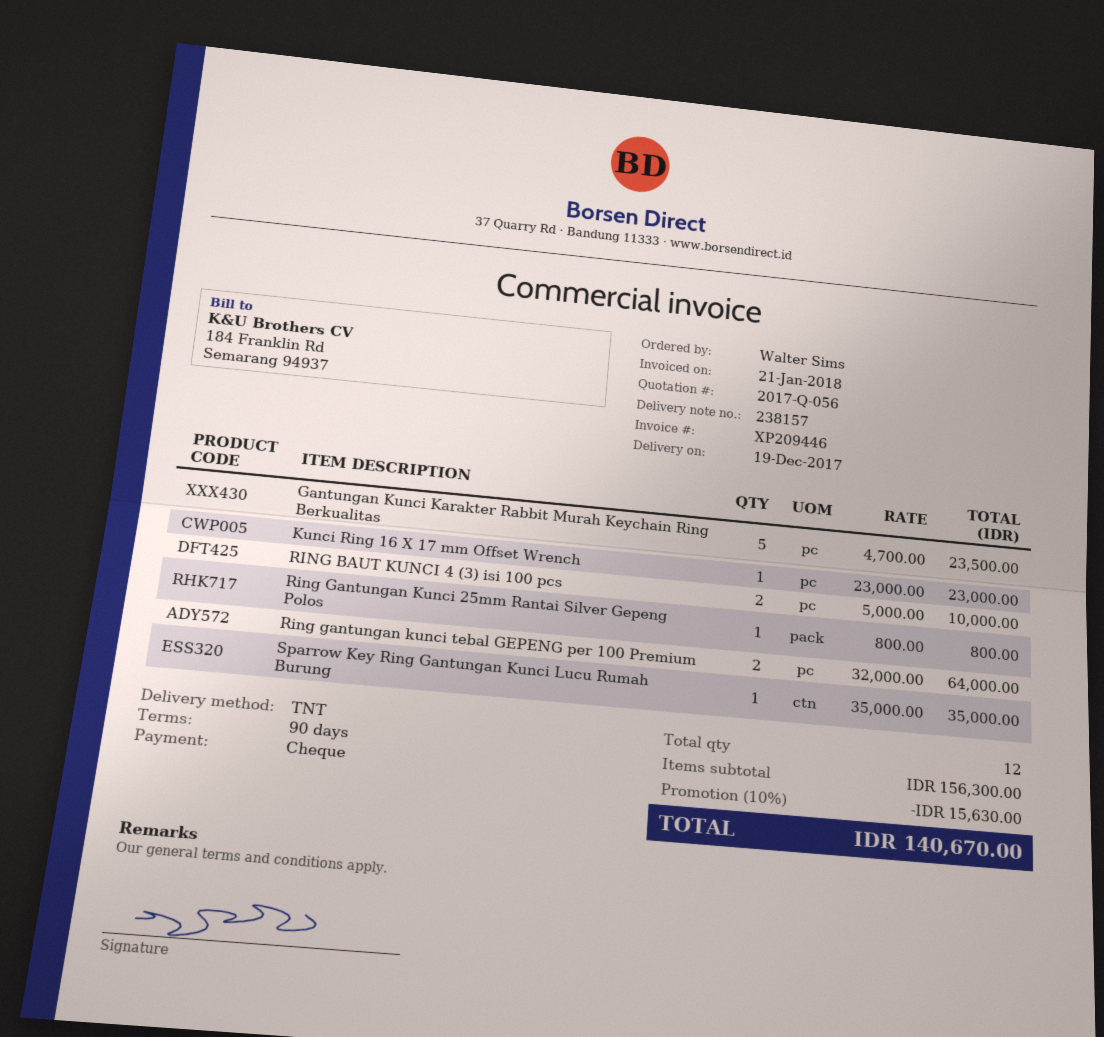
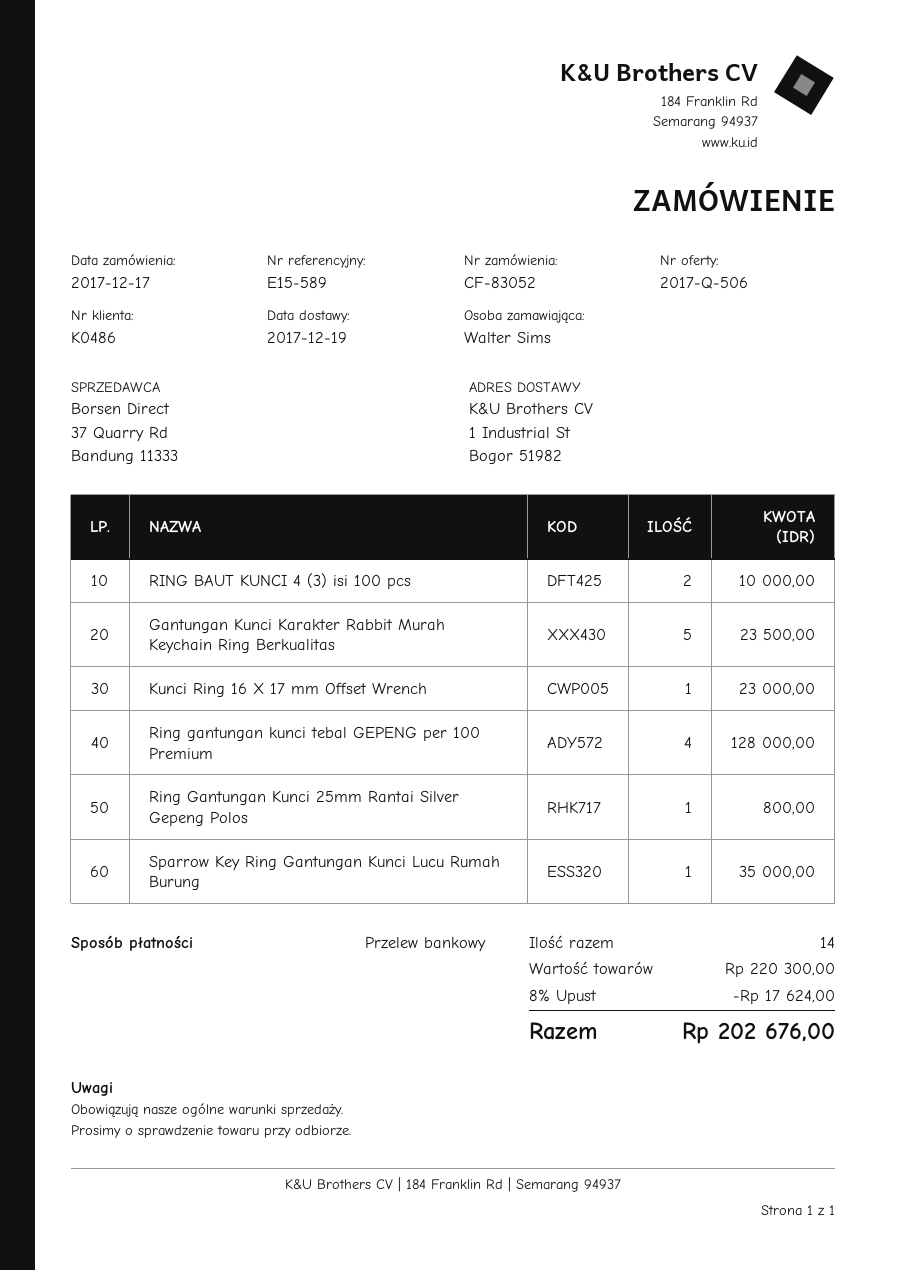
quote number: 2017-Q-056 -> 2017-Q-506
payment method: cheque -> bank transfer
Ring gantungan kunci tebal GEPENG per 100 Premium: 2 for 64000.00 -> 4 for 128000.00
total quantity: 12 -> 14
subtotal: 156300.00 -> 220300.00
discount: 10% = 15630.00 -> 8% = 17624.00
total: 140670.00 -> 202676.00

